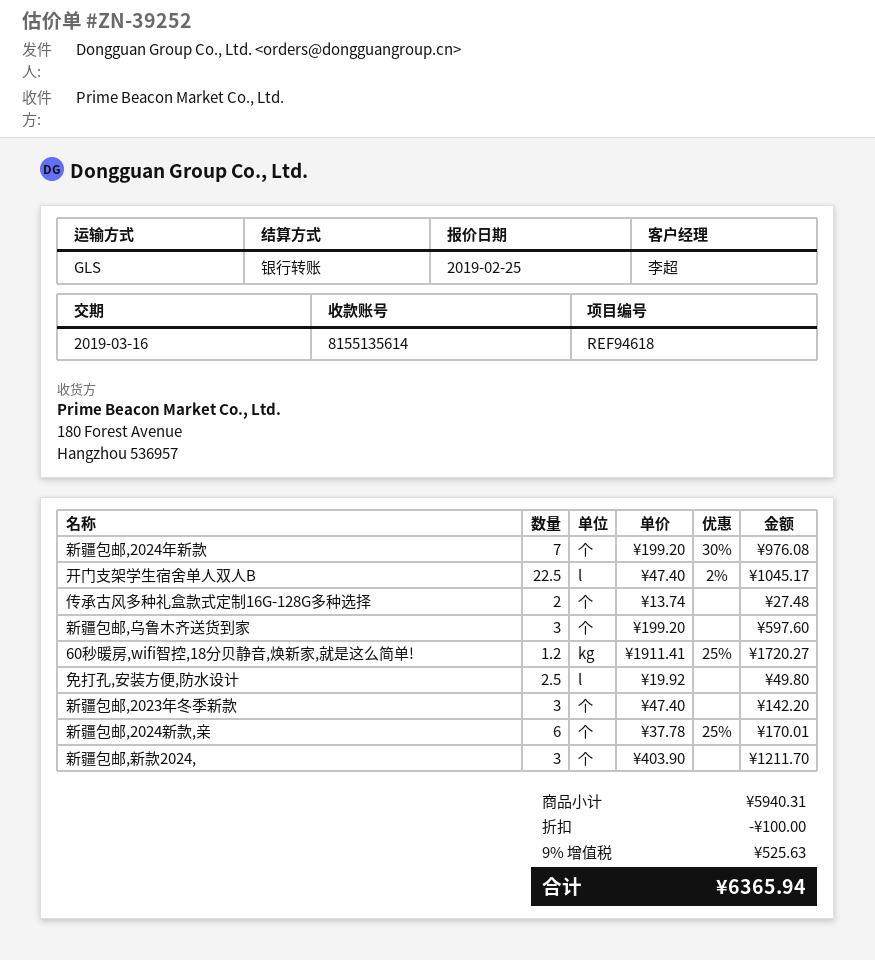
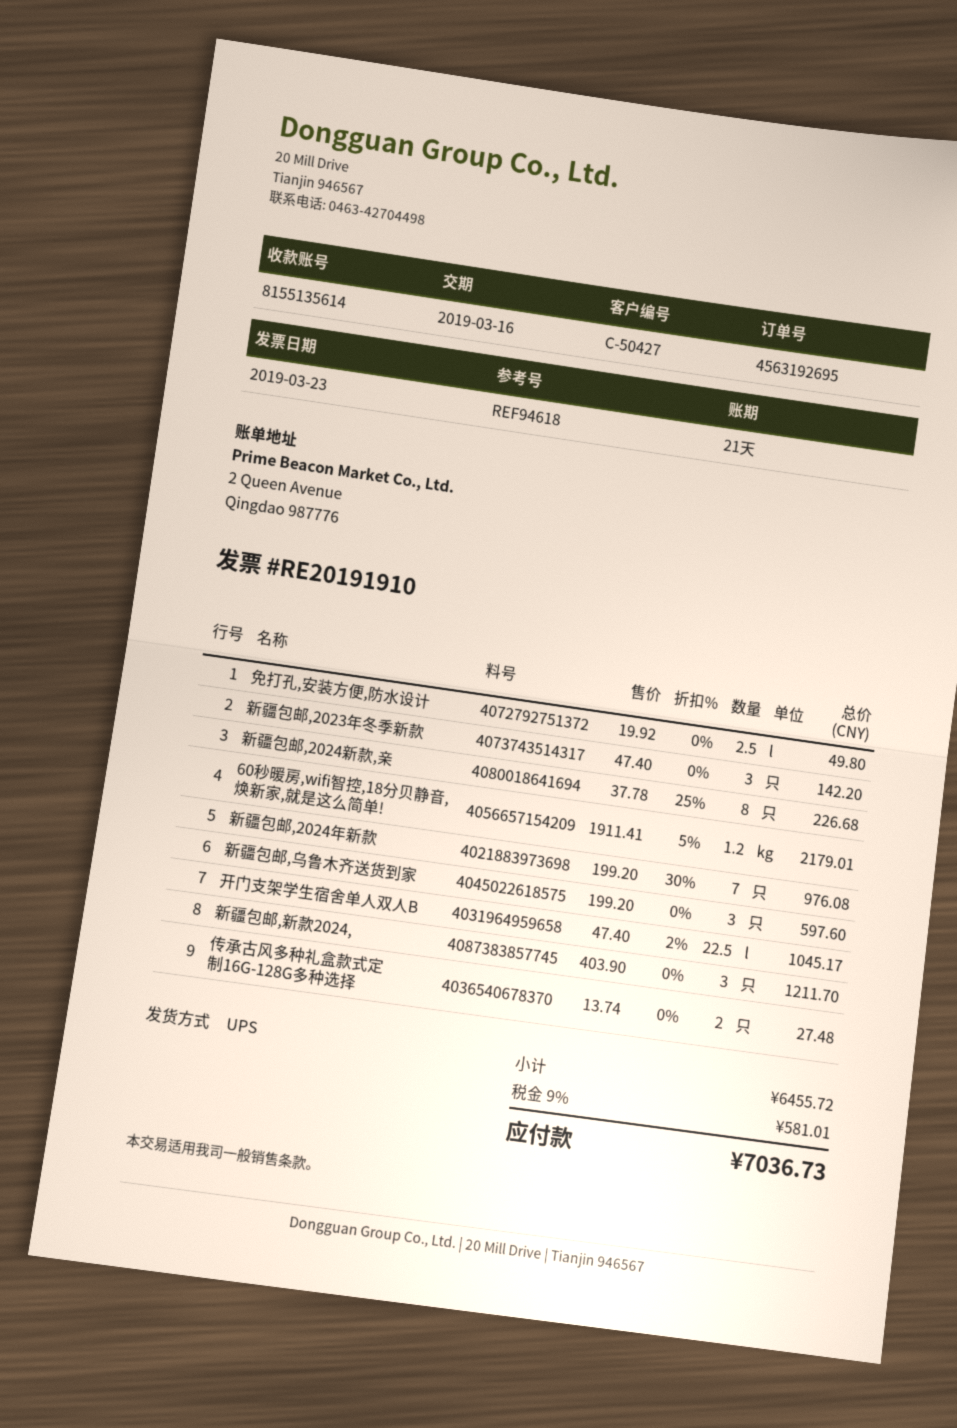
shipping method: GLS -> UPS
60秒暖房,wifi智控,18分贝静音,焕新家,就是这么简单!: 1.2 x 1911.41 - 25% = 1720.27 -> 1.2 x 1911.41 - 5% = 2179.01
新疆包邮,2024新款,亲: 6 x 37.78 - 25% = 170.01 -> 8 x 37.78 - 25% = 226.68
subtotal: 5940.31 -> 6455.72
discount: 100.00 -> none
tax: 9% = 525.63 -> 9% = 581.01
total: 6365.94 -> 7036.73

